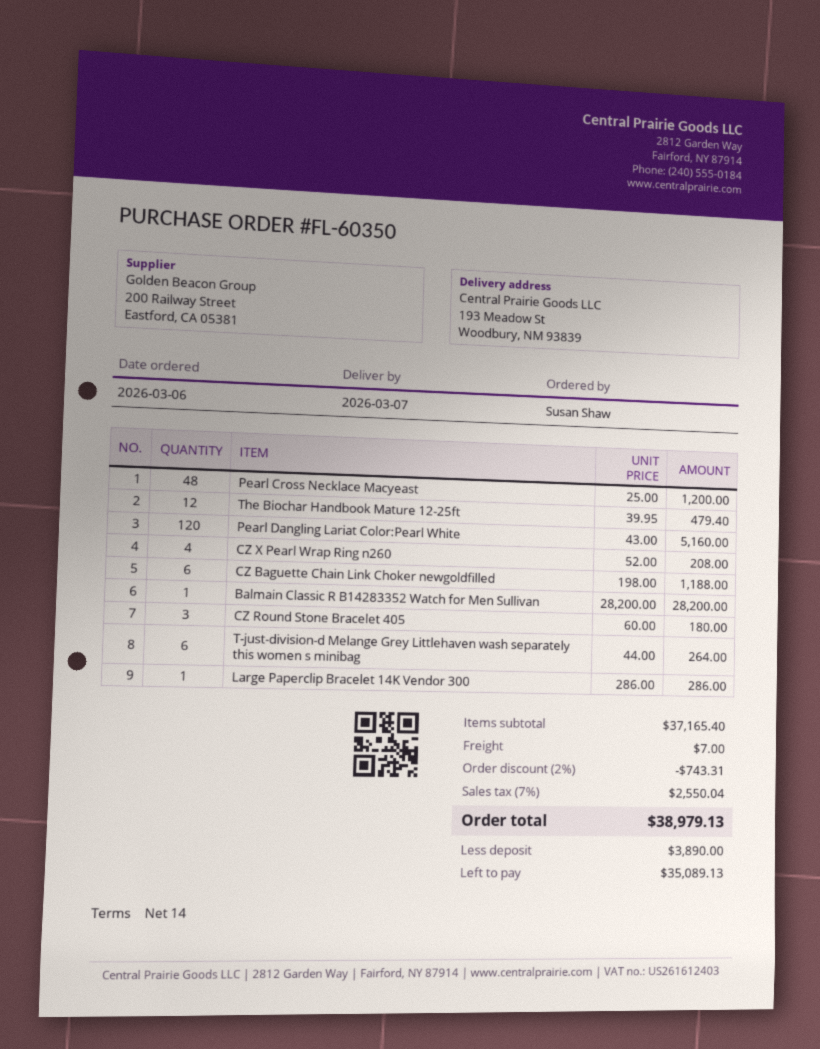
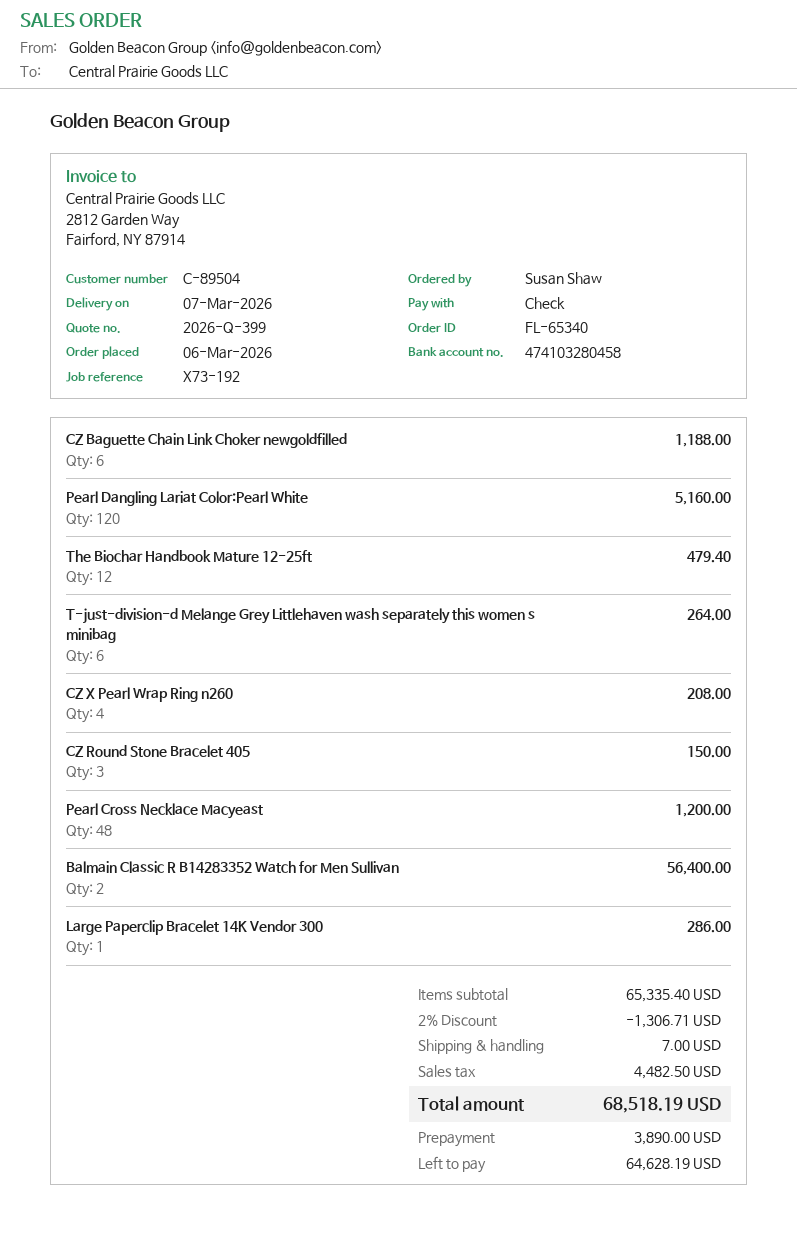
order number: FL-60350 -> FL-65340
Balmain Classic R B14283352 Watch for Men Sullivan: 1 for 28200.00 -> 2 for 56400.00
CZ Round Stone Bracelet 405: 3 for 180.00 -> 3 for 150.00
subtotal: 37165.40 -> 65335.40
discount: 2% = 743.31 -> 2% = 1306.71
tax: 2550.04 -> 4482.50
total: 38979.13 -> 68518.19
balance: 35089.13 -> 64628.19

